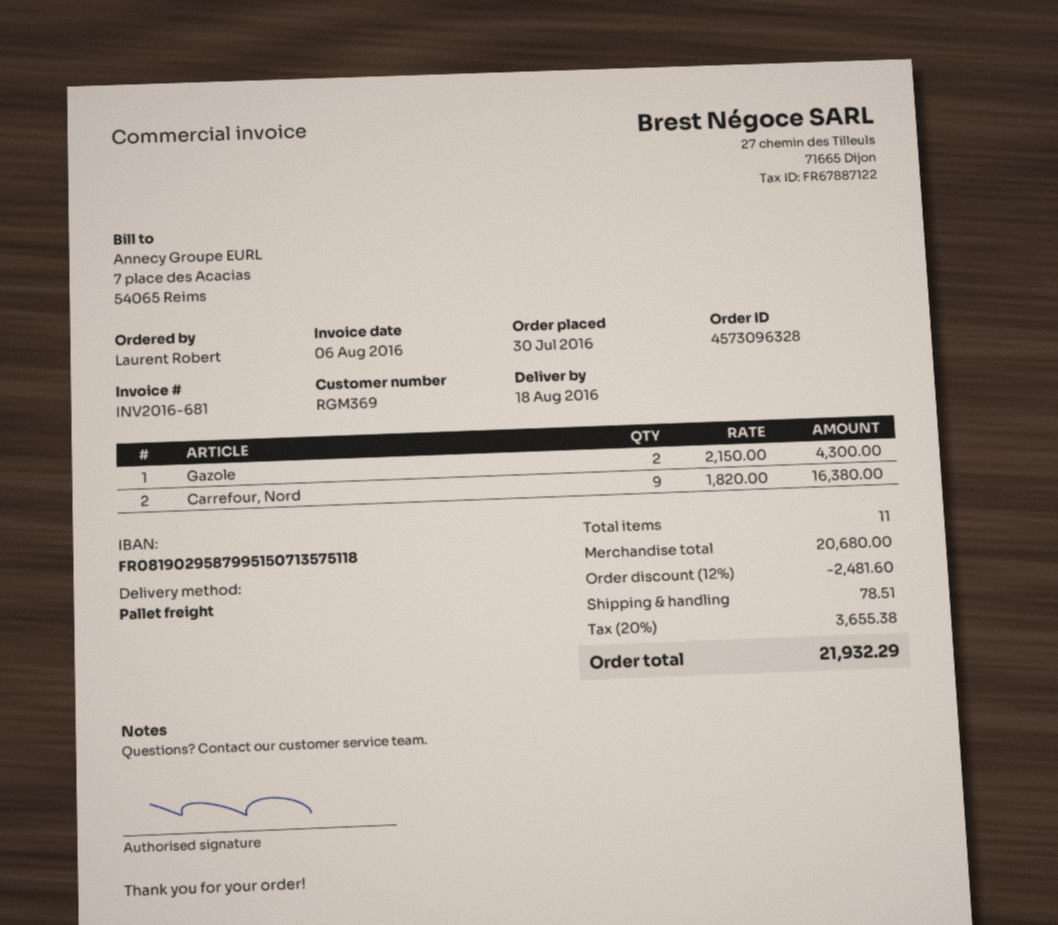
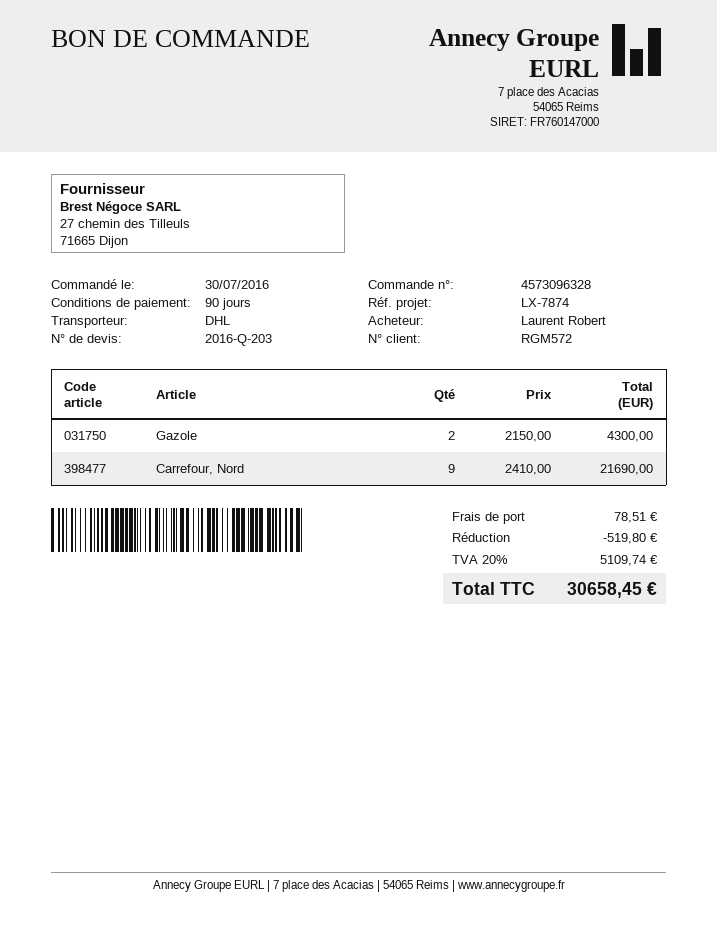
customer number: RGM369 -> RGM572
shipping method: pallet freight -> DHL
Carrefour, Nord: 9 x 1820.00 = 16380.00 -> 9 x 2410.00 = 21690.00
discount: 2481.60 -> 519.80
tax: 20% = 3655.38 -> 20% = 5109.74
total: 21932.29 -> 30658.45

